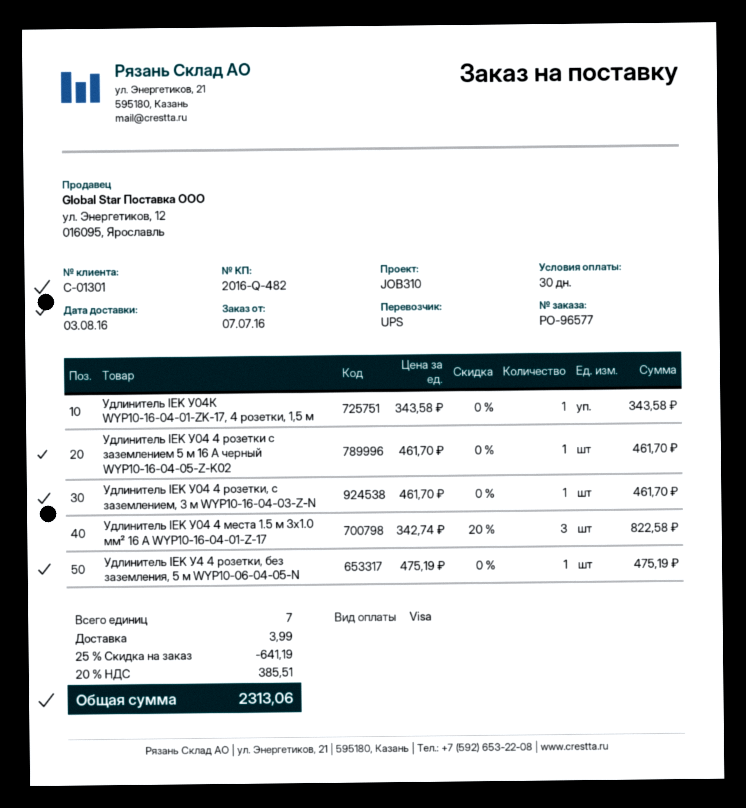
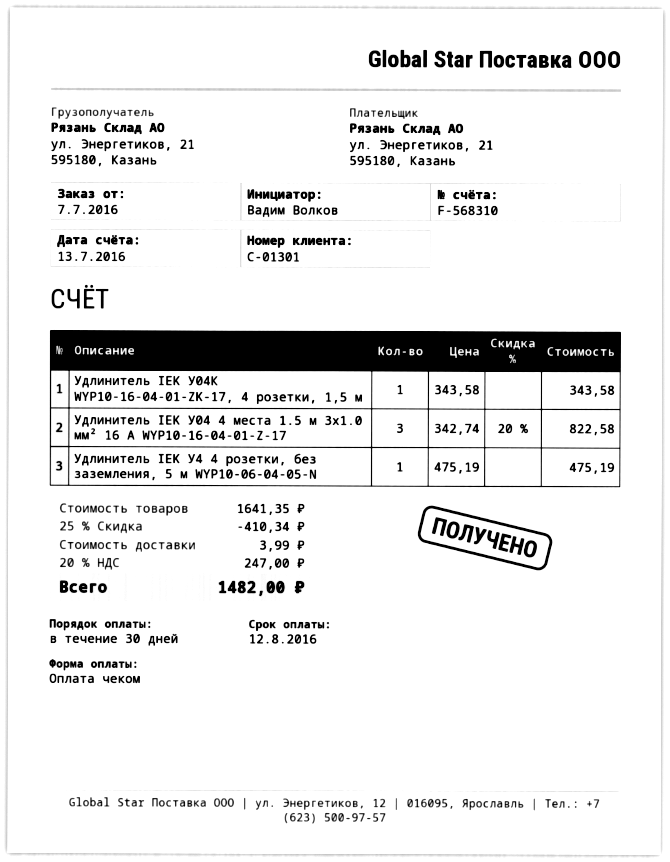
payment method: Visa -> cheque
Удлинитель IEK У04 4 розетки с заземлением 5 м 16 А черный WYP10-16-04-05-Z-K02: 1 x 461.70 = 461.70 -> none
Удлинитель IEK У04 4 розетки, с заземлением, 3 м WYP10-16-04-03-Z-N: 1 x 461.70 = 461.70 -> none
discount: 25% = 641.19 -> 25% = 410.34
tax: 20% = 385.51 -> 20% = 247.00
total: 2313.06 -> 1482.00

